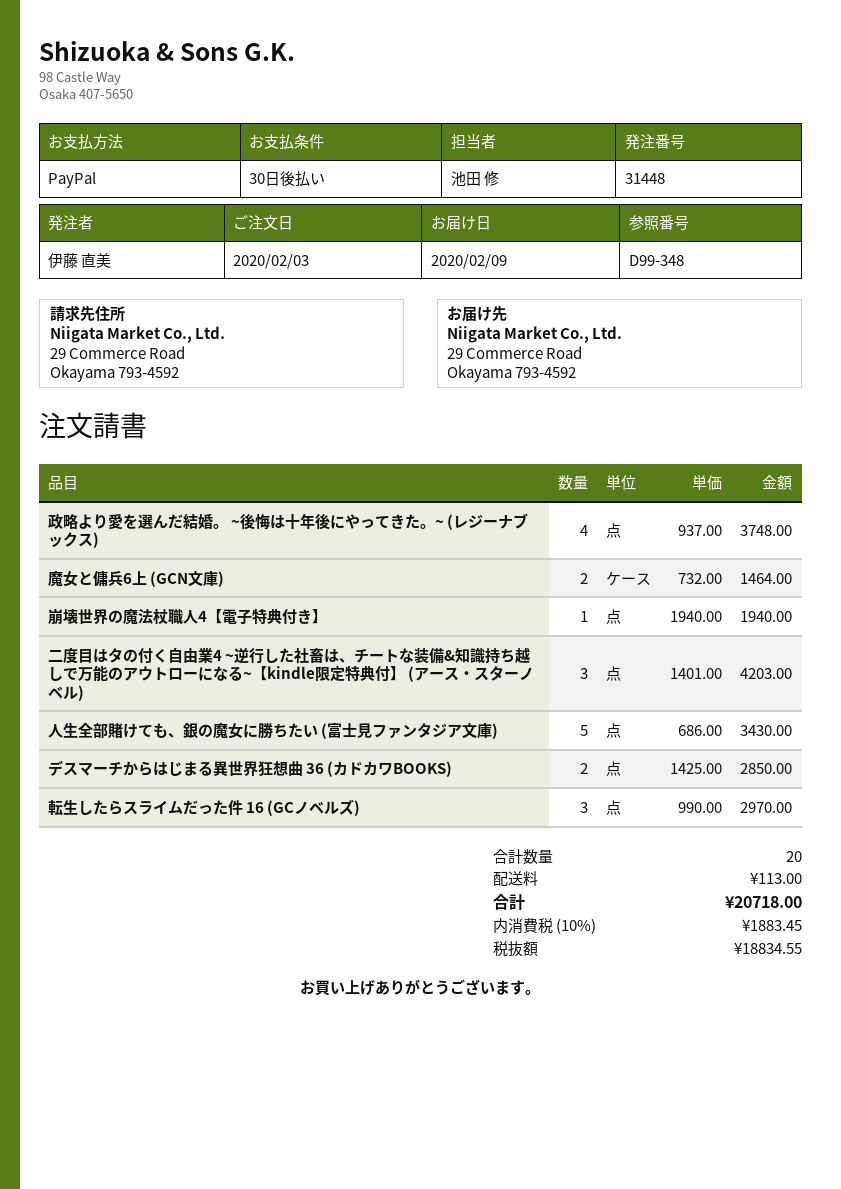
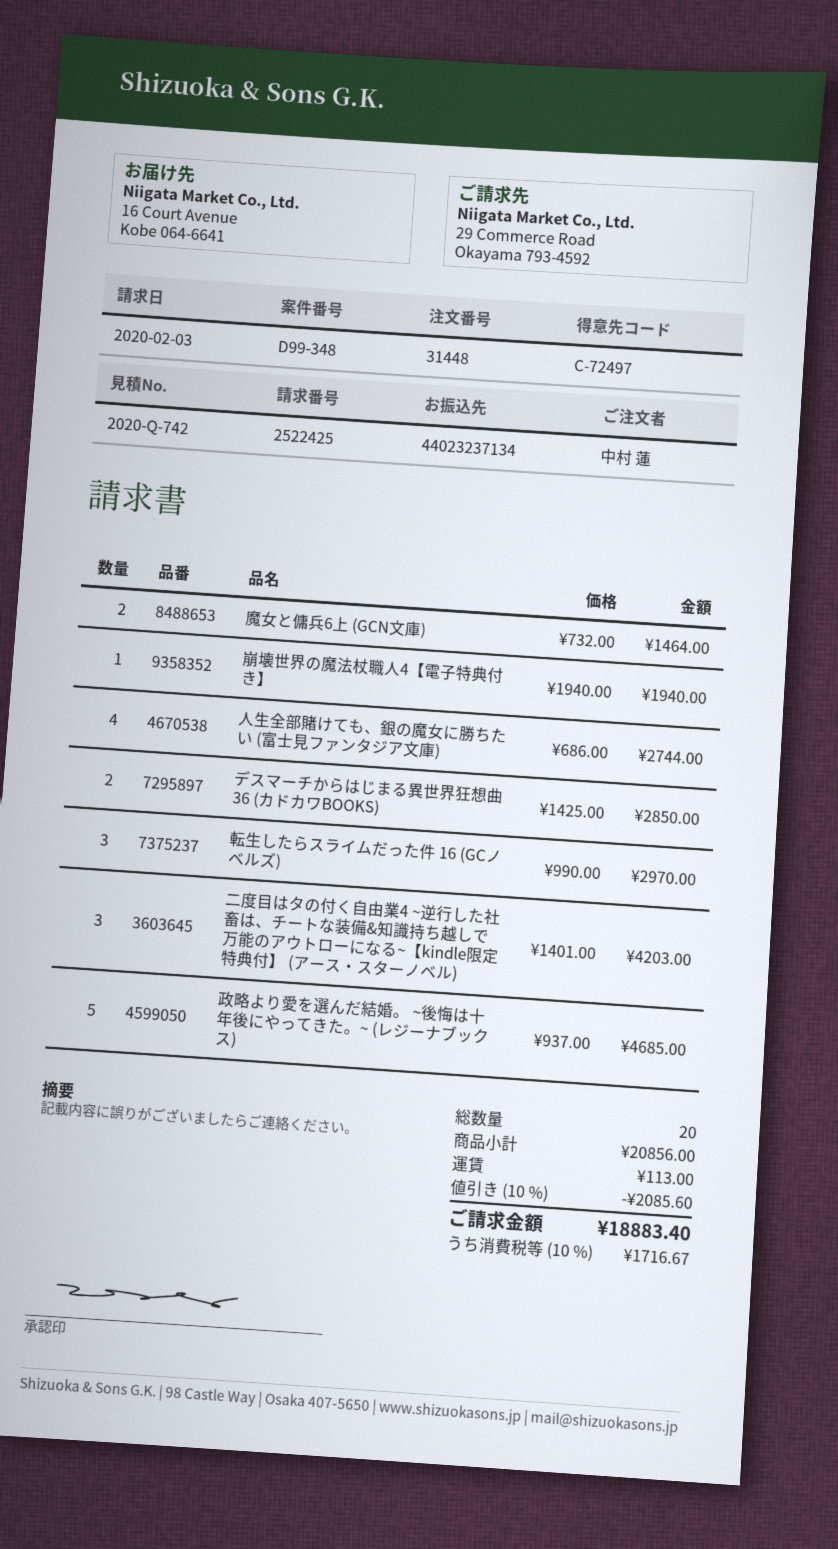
ordered by: 伊藤 直美 -> 中村 蓮
ship to: 29 Commerce Road, Okayama 793-4592 -> 16 Court Avenue, Kobe 064-6641
政略より愛を選んだ結婚。 ~後悔は十年後にやってきた。~ (レジーナブックス): 4 x 937.00 = 3748.00 -> 5 x 937.00 = 4685.00
人生全部賭けても、銀の魔女に勝ちたい (富士見ファンタジア文庫): 5 x 686.00 = 3430.00 -> 4 x 686.00 = 2744.00
discount: none -> 10% = 2085.60
tax: 10% = 1883.45 -> 10% = 1716.67
total: 20718.00 -> 18883.40

